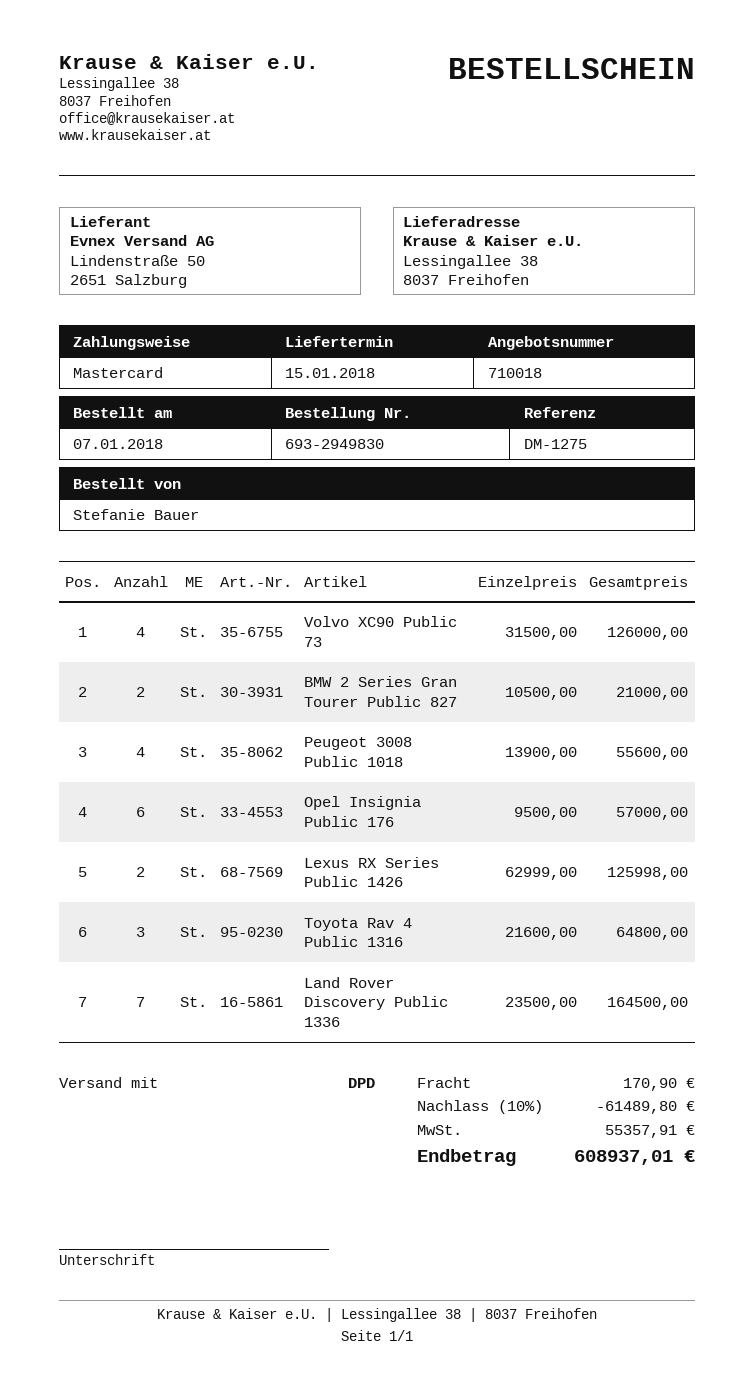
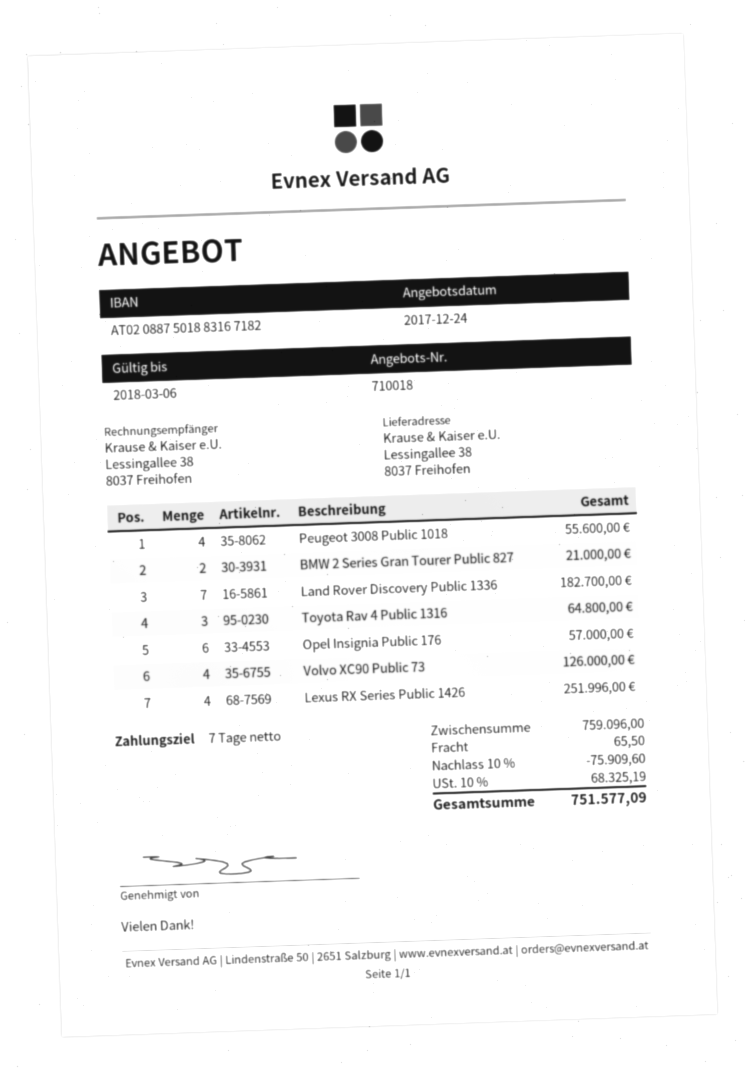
Lexus RX Series Public 1426: 2 for 125998.00 -> 4 for 251996.00
Land Rover Discovery Public 1336: 7 for 164500.00 -> 7 for 182700.00
discount: 10% = 61489.80 -> 10% = 75909.60
shipping: 170.90 -> 65.50
tax: 55357.91 -> 68325.19
total: 608937.01 -> 751577.09

